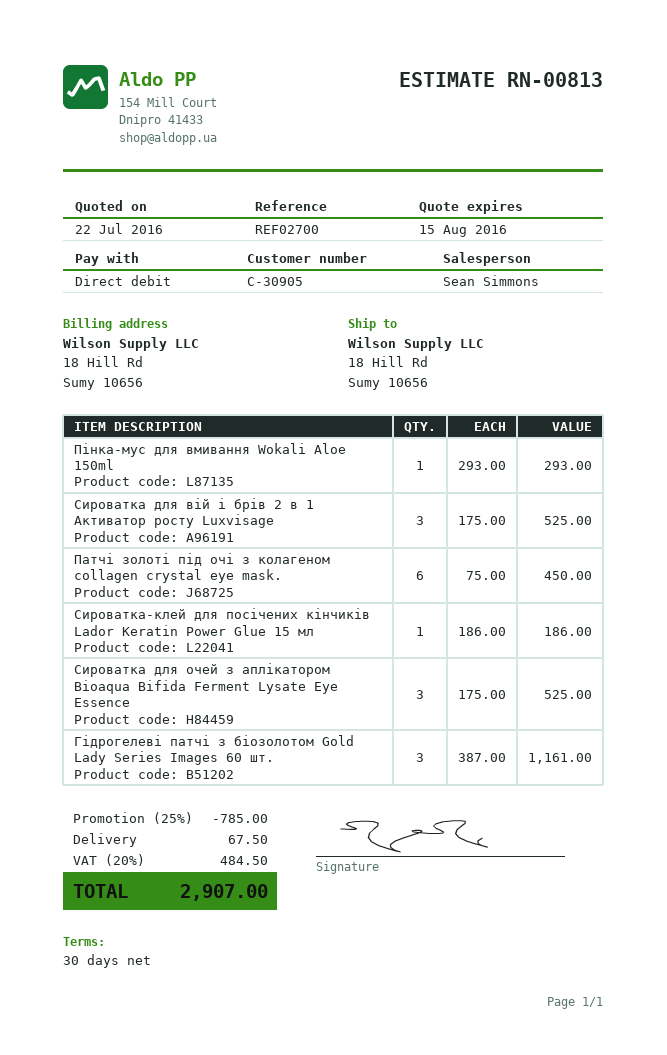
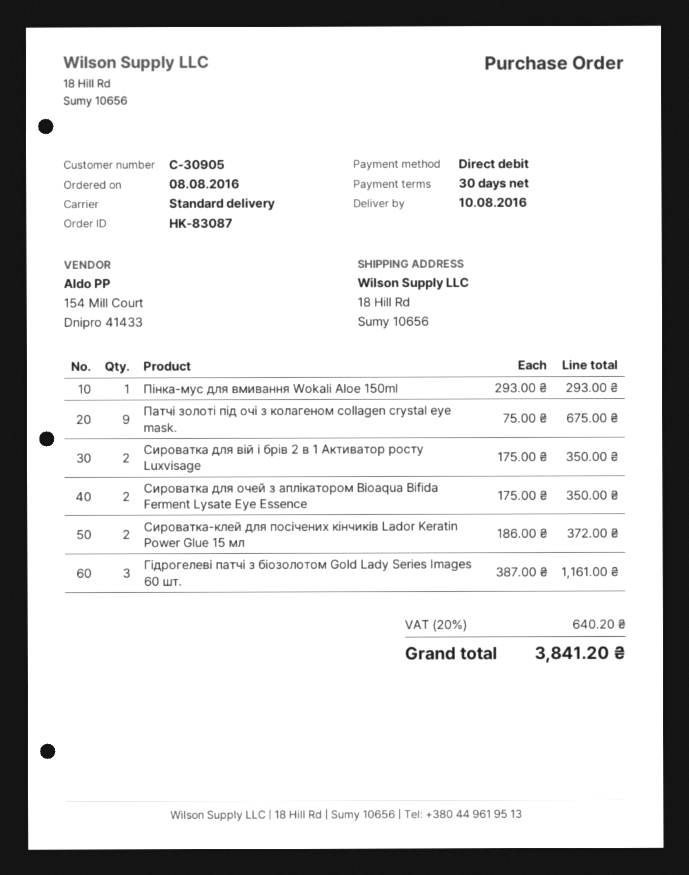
Сироватка для вій і брів 2 в 1 Активатор росту Luxvisage: 3 x 175.00 = 525.00 -> 2 x 175.00 = 350.00
Патчі золоті під очі з колагеном collagen crystal eye mask.: 6 x 75.00 = 450.00 -> 9 x 75.00 = 675.00
Сироватка-клей для посічених кінчиків Lador Keratin Power Glue 15 мл: 1 x 186.00 = 186.00 -> 2 x 186.00 = 372.00
Сироватка для очей з аплікатором Bioaqua Bifida Ferment Lysate Eye Essence: 3 x 175.00 = 525.00 -> 2 x 175.00 = 350.00
discount: 25% = 785.00 -> none
shipping: 67.50 -> none
tax: 20% = 484.50 -> 20% = 640.20
total: 2907.00 -> 3841.20

